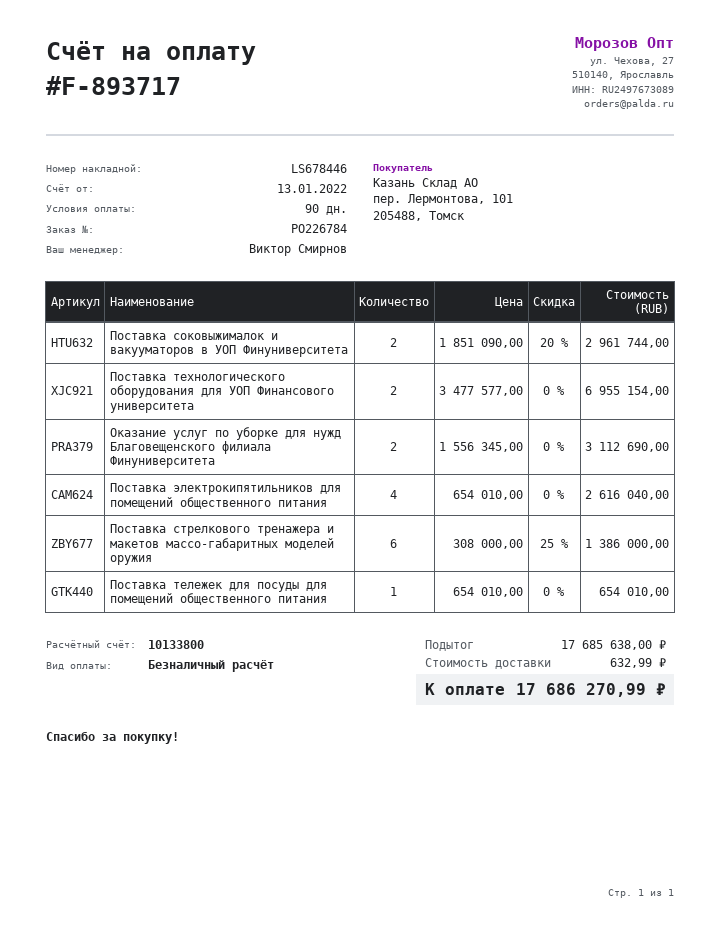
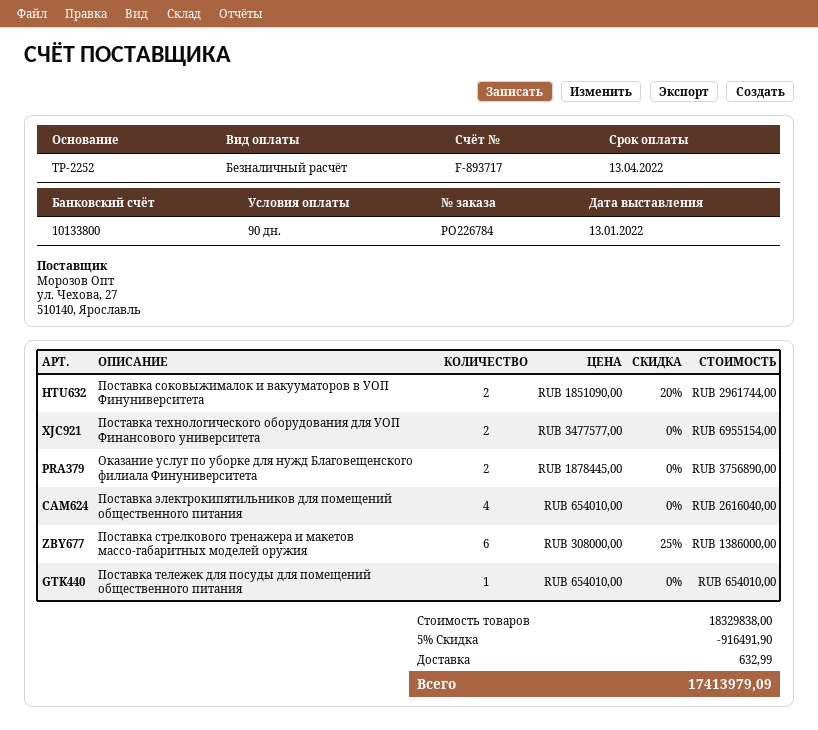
Оказание услуг по уборке для нужд Благовещенского филиала Финуниверситета: 2 x 1556345.00 = 3112690.00 -> 2 x 1878445.00 = 3756890.00
subtotal: 17685638.00 -> 18329838.00
discount: none -> 5% = 916491.90
total: 17686270.99 -> 17413979.09

